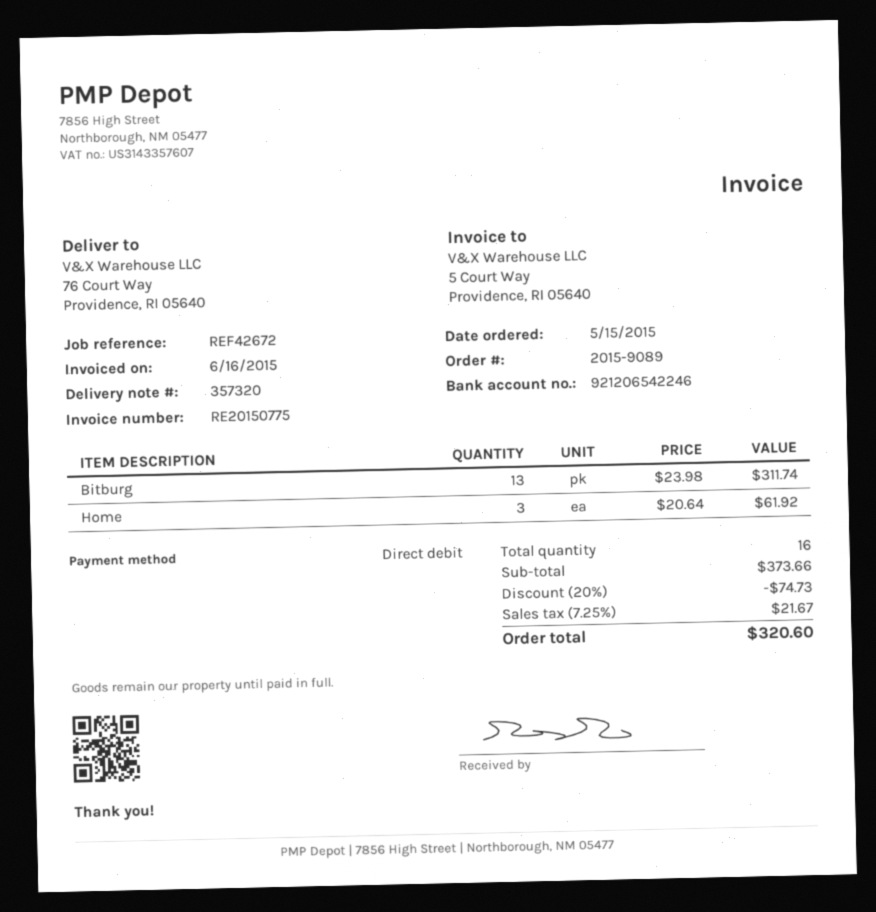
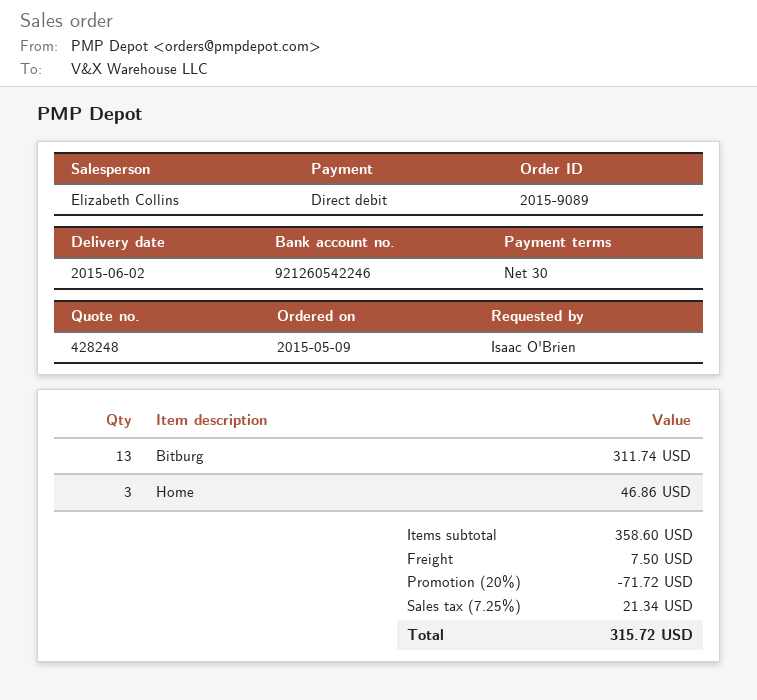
order date: 2015-05-15 -> 2015-05-09
bank account: 921206542246 -> 921260542246
Home: 3 for 61.92 -> 3 for 46.86
subtotal: 373.66 -> 358.60
discount: 20% = 74.73 -> 20% = 71.72
shipping: none -> 7.50
tax: 7.25% = 21.67 -> 7.25% = 21.34
total: 320.60 -> 315.72

